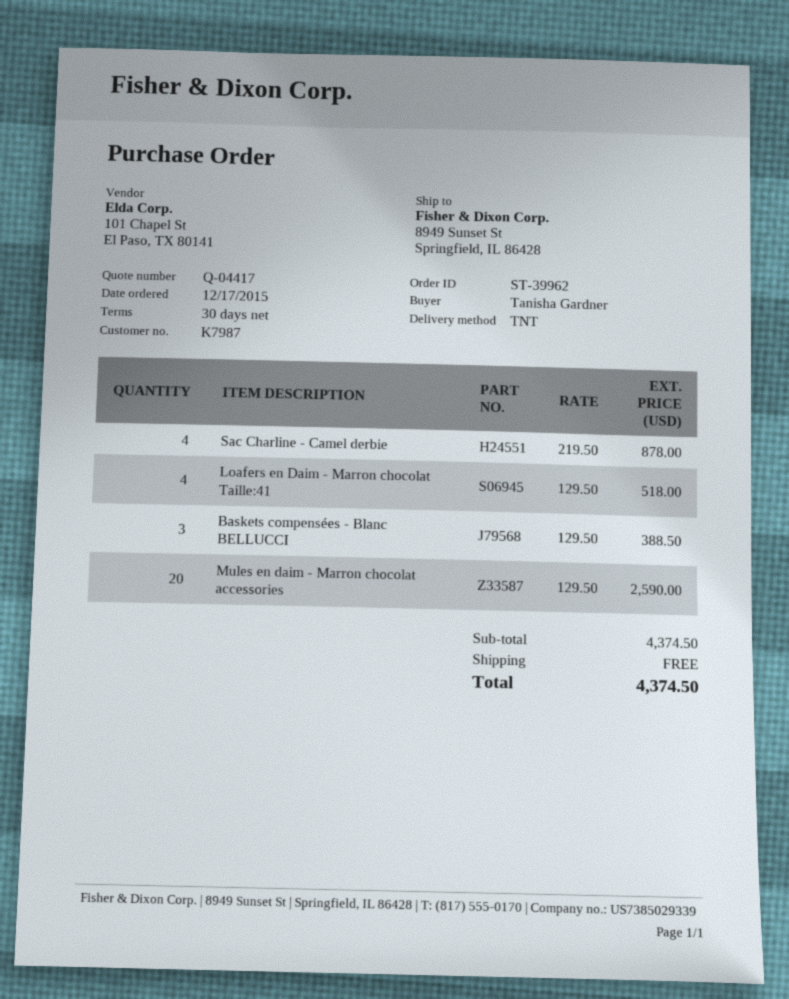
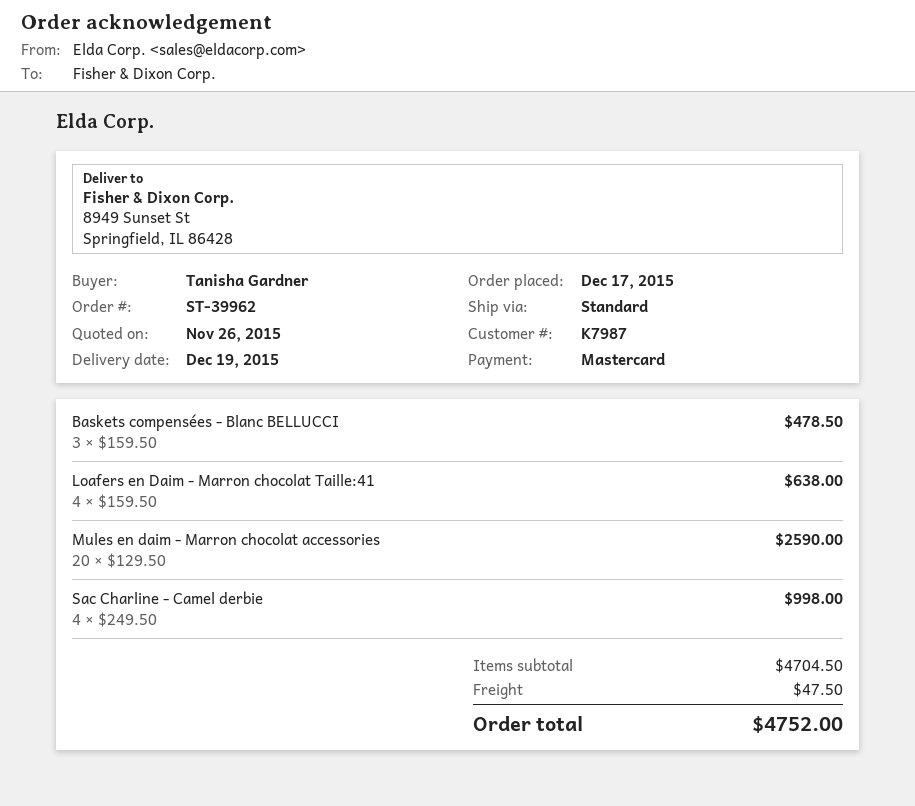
shipping method: TNT -> standard
Sac Charline - Camel derbie: 4 x 219.50 = 878.00 -> 4 x 249.50 = 998.00
Loafers en Daim - Marron chocolat Taille:41: 4 x 129.50 = 518.00 -> 4 x 159.50 = 638.00
Baskets compensées - Blanc BELLUCCI: 3 x 129.50 = 388.50 -> 3 x 159.50 = 478.50
subtotal: 4374.50 -> 4704.50
shipping: 0.00 -> 47.50
total: 4374.50 -> 4752.00

